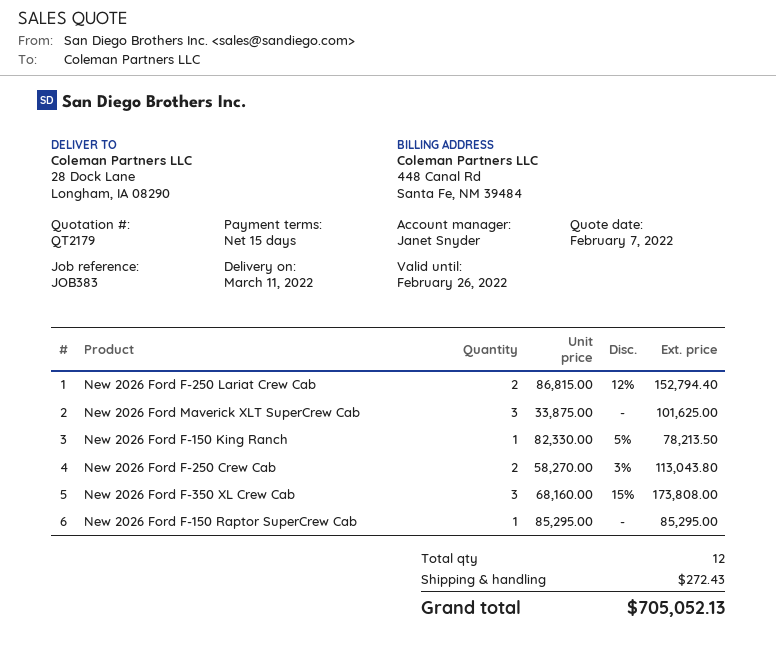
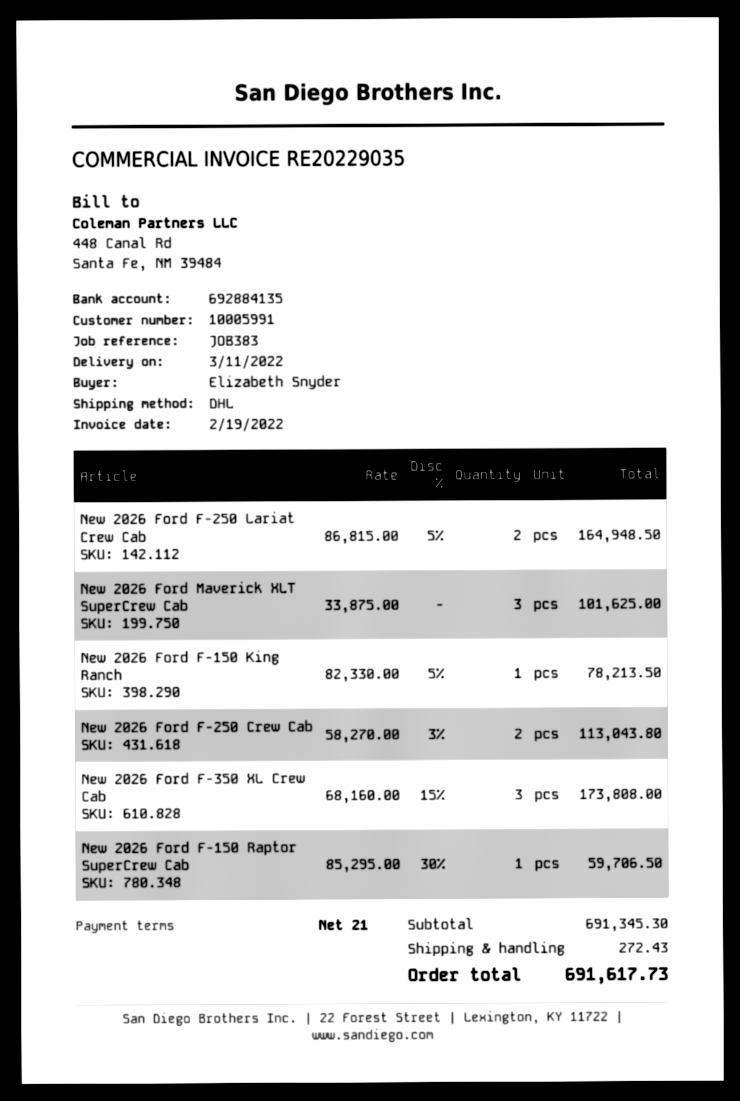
payment terms: 15 days -> 21 days
New 2026 Ford F-250 Lariat Crew Cab: 2 x 86815.00 - 12% = 152794.40 -> 2 x 86815.00 - 5% = 164948.50
New 2026 Ford F-150 Raptor SuperCrew Cab: 1 x 85295.00 = 85295.00 -> 1 x 85295.00 - 30% = 59706.50
total: 705052.13 -> 691617.73

